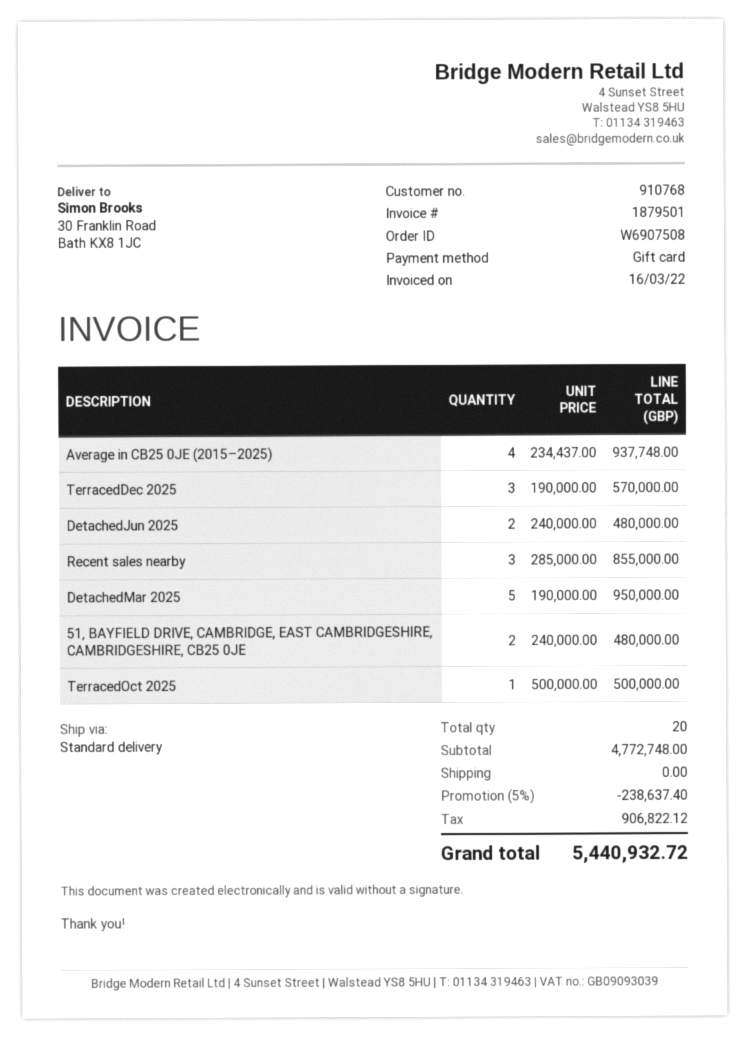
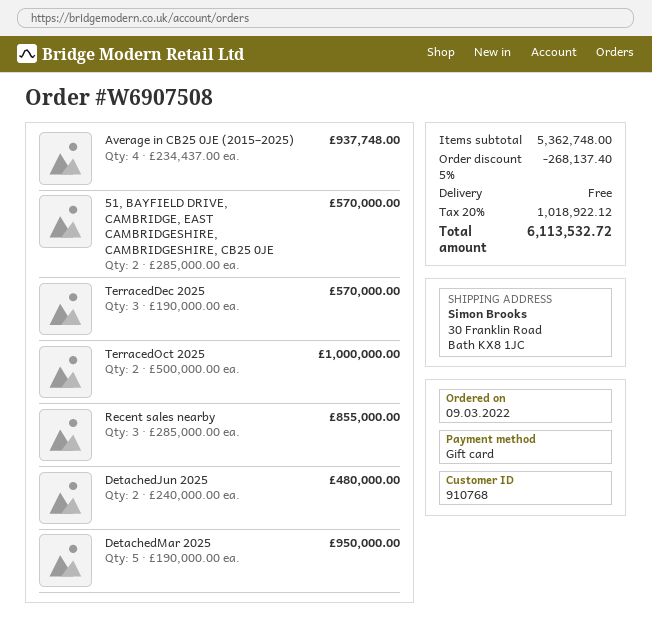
51, BAYFIELD DRIVE, CAMBRIDGE, EAST CAMBRIDGESHIRE, CAMBRIDGESHIRE, CB25 0JE: 2 x 240000.00 = 480000.00 -> 2 x 285000.00 = 570000.00
TerracedOct 2025: 1 x 500000.00 = 500000.00 -> 2 x 500000.00 = 1000000.00
subtotal: 4772748.00 -> 5362748.00
discount: 5% = 238637.40 -> 5% = 268137.40
tax: 906822.12 -> 1018922.12
total: 5440932.72 -> 6113532.72

